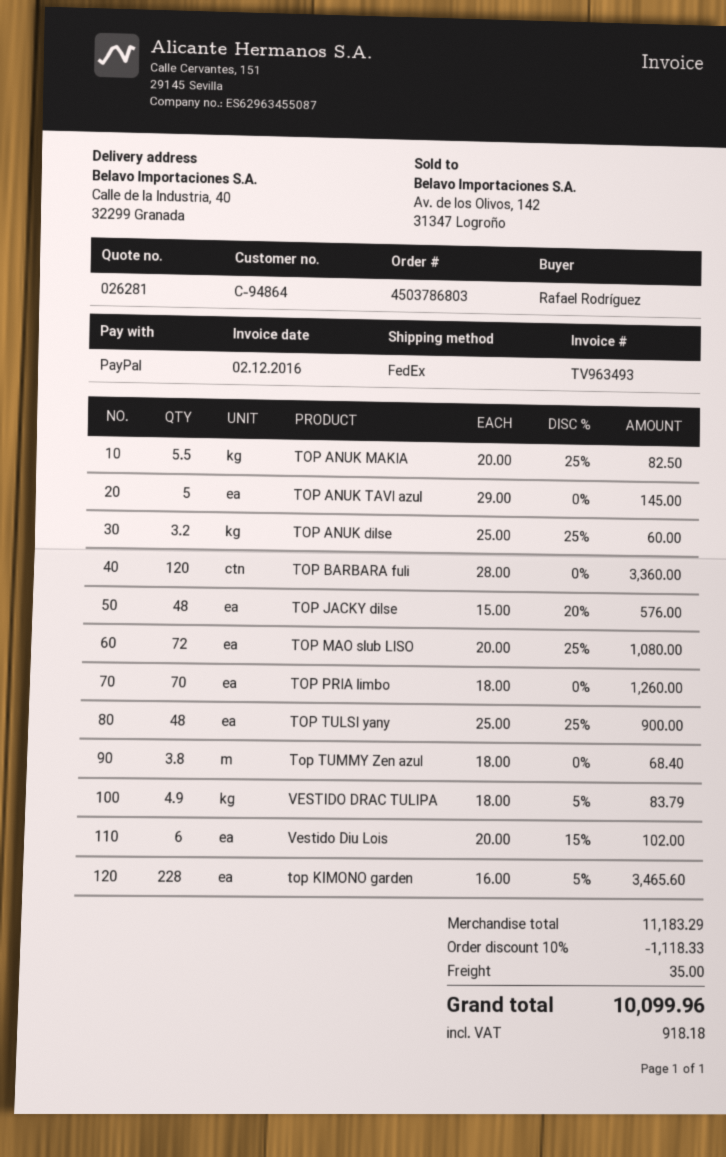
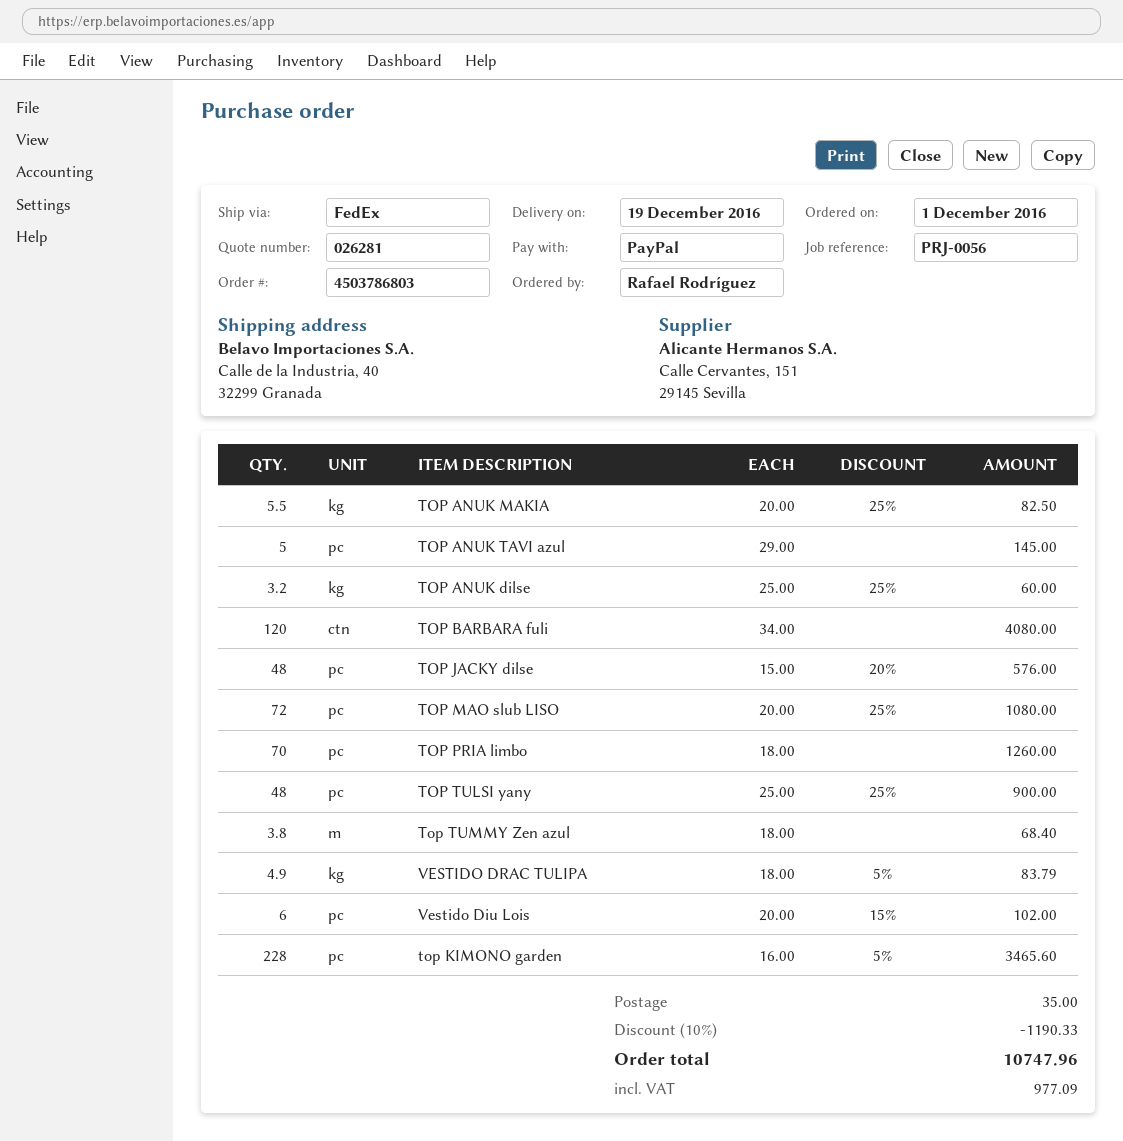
TOP BARBARA fuli: 120 x 28.00 = 3360.00 -> 120 x 34.00 = 4080.00
discount: 10% = 1118.33 -> 10% = 1190.33
tax: 918.18 -> 977.09
total: 10099.96 -> 10747.96

